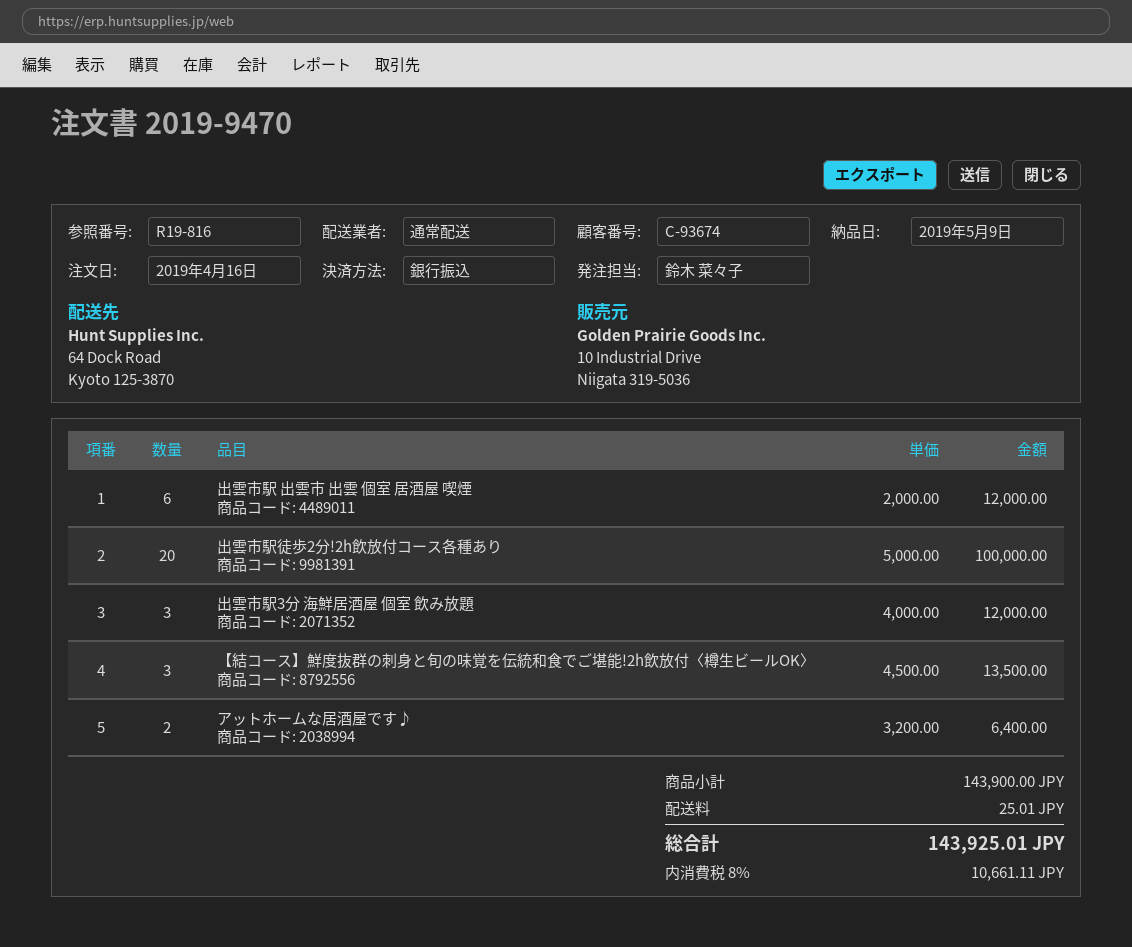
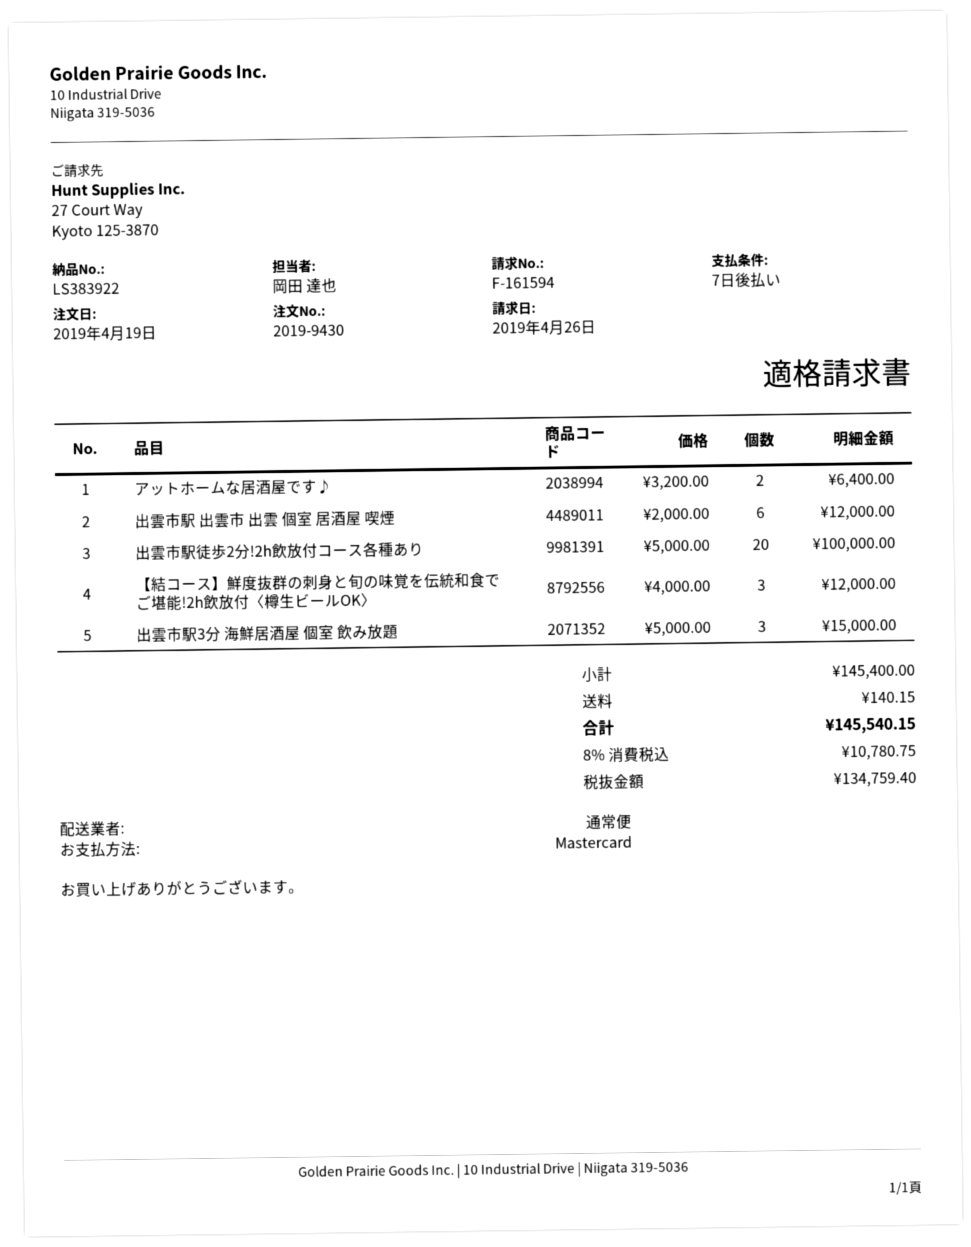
order number: 2019-9470 -> 2019-9430
order date: 2019-04-16 -> 2019-04-19
payment method: bank transfer -> Mastercard
出雲市駅3分 海鮮居酒屋 個室 飲み放題: 3 x 4000.00 = 12000.00 -> 3 x 5000.00 = 15000.00
【結コース】鮮度抜群の刺身と旬の味覚を伝統和食でご堪能!2h飲放付〈樽生ビールOK〉: 3 x 4500.00 = 13500.00 -> 3 x 4000.00 = 12000.00
subtotal: 143900.00 -> 145400.00
shipping: 25.01 -> 140.15
tax: 8% = 10661.11 -> 8% = 10780.75
total: 143925.01 -> 145540.15

